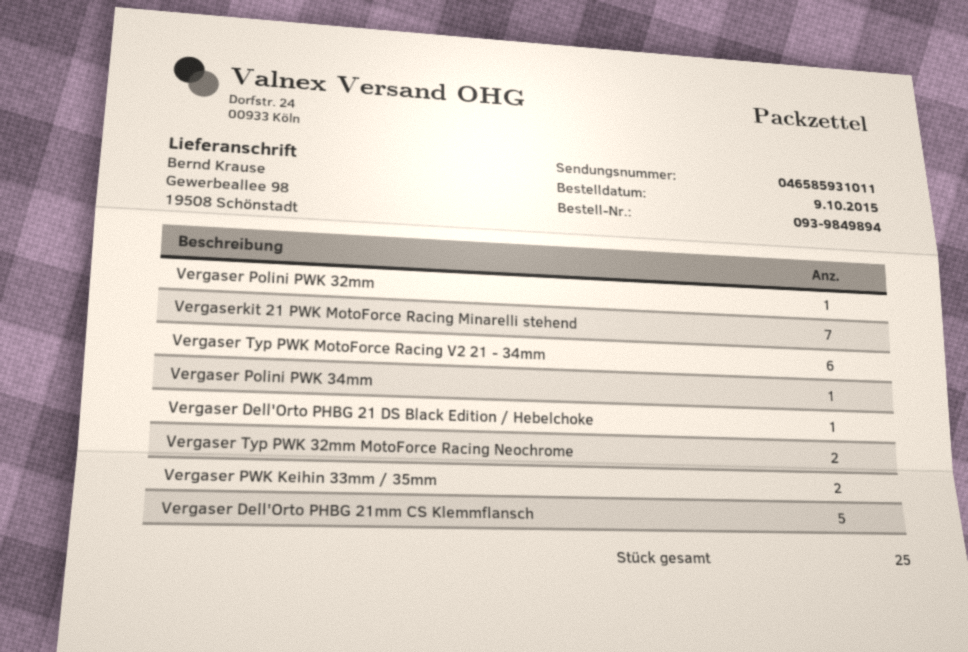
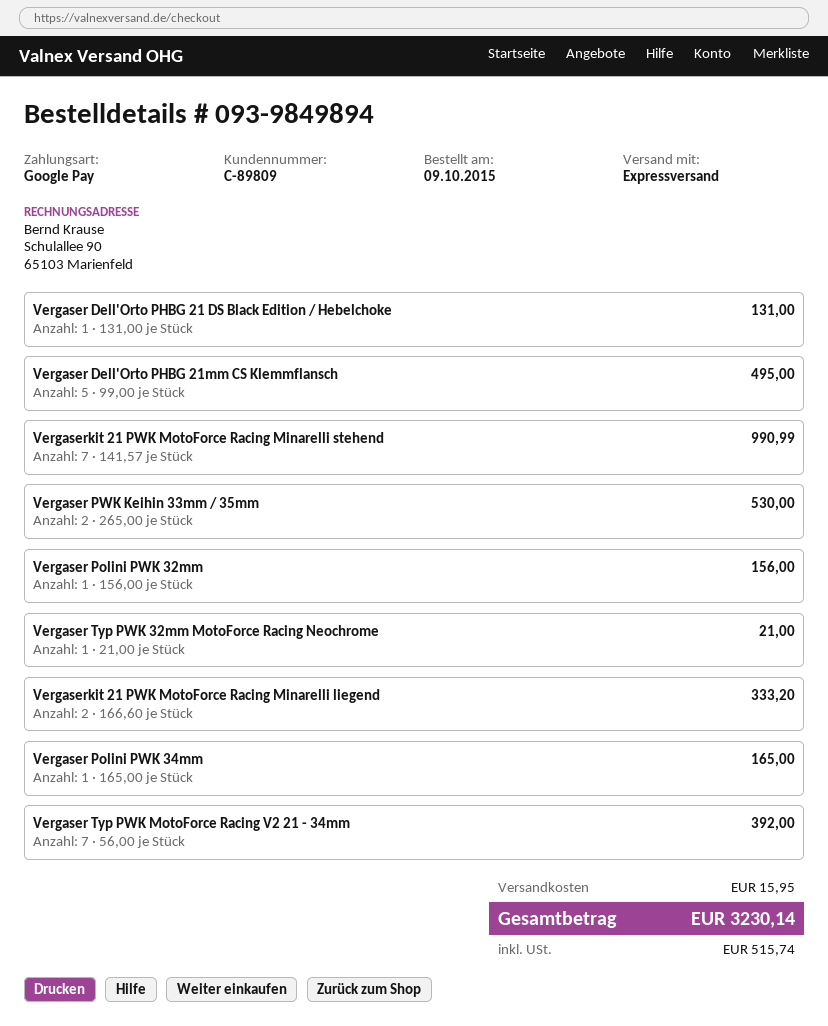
Vergaser Typ PWK MotoForce Racing V2 21 - 34mm: 6 -> 7
Vergaser Typ PWK 32mm MotoForce Racing Neochrome: 2 -> 1
Vergaserkit 21 PWK MotoForce Racing Minarelli liegend: none -> 2

